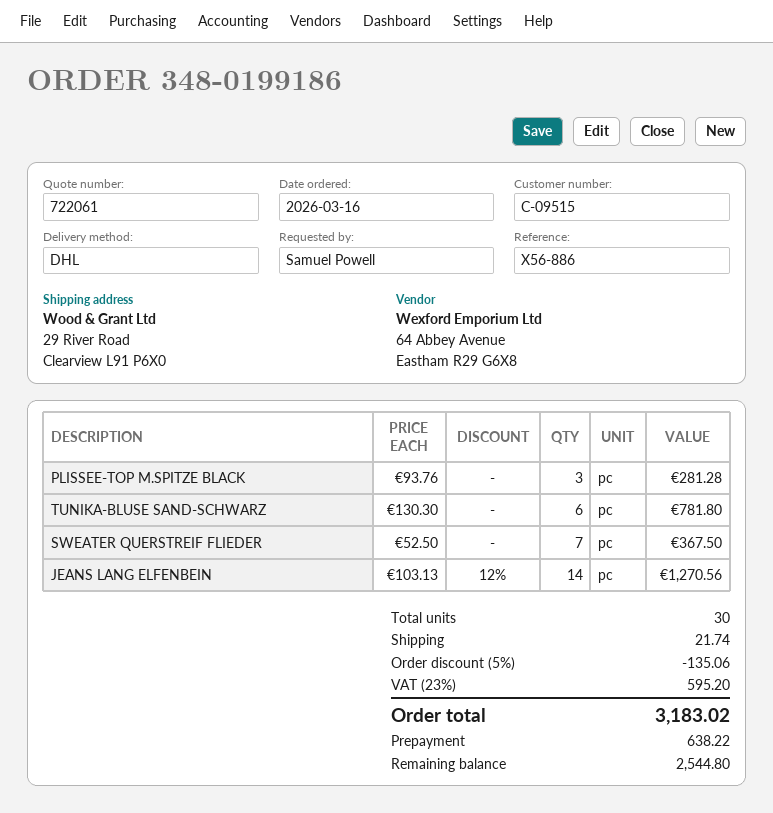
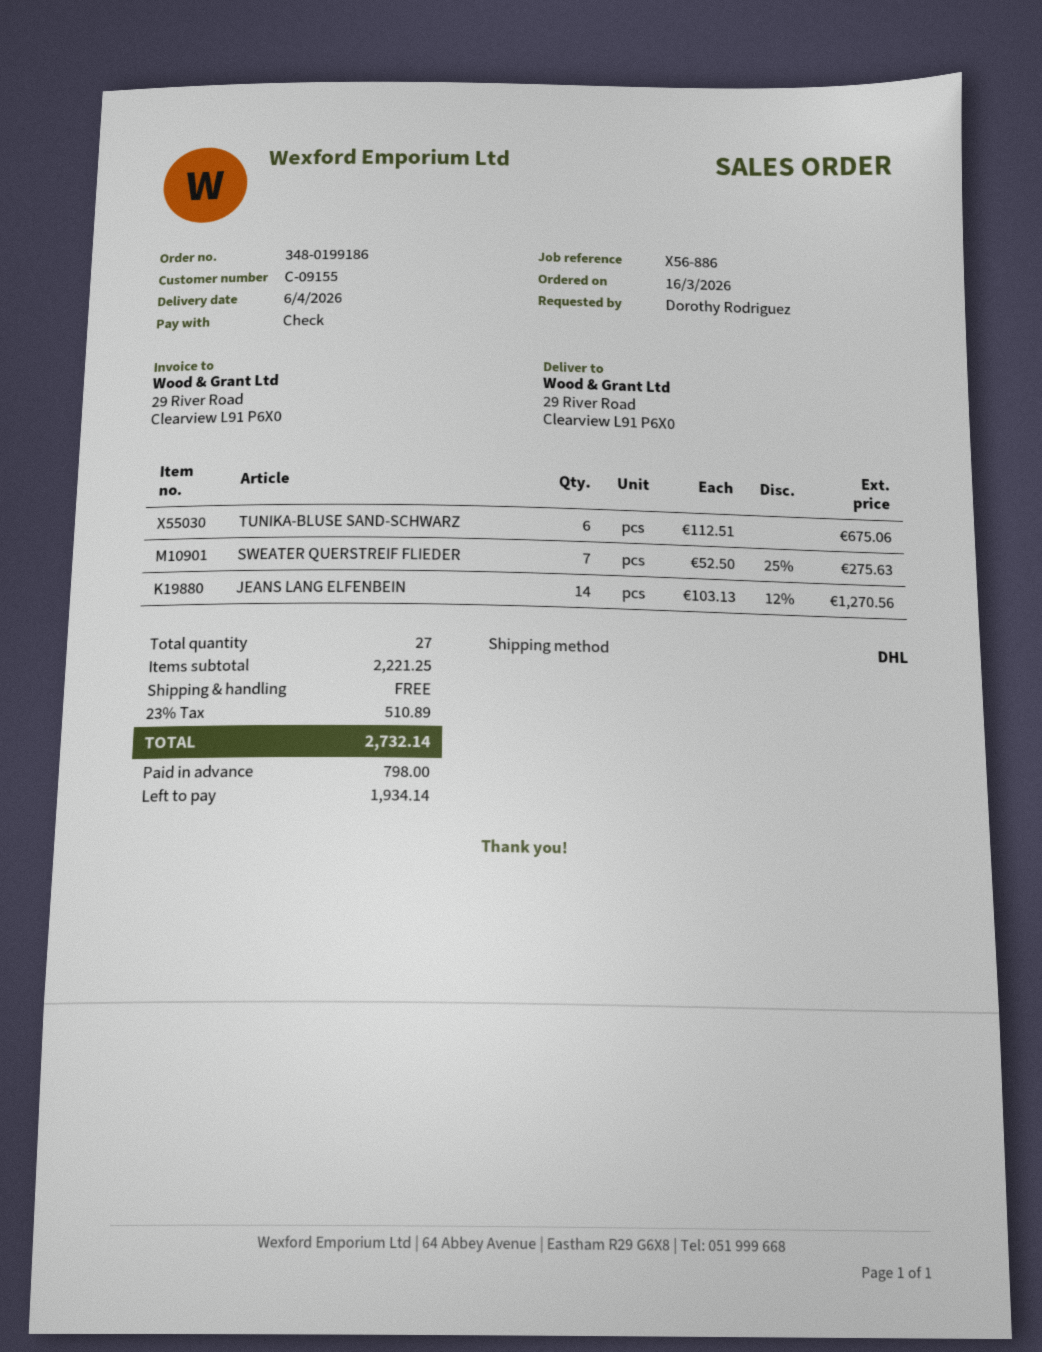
customer number: C-09515 -> C-09155
ordered by: Samuel Powell -> Dorothy Rodriguez
PLISSEE-TOP M.SPITZE BLACK: 3 x 93.76 = 281.28 -> none
TUNIKA-BLUSE SAND-SCHWARZ: 6 x 130.30 = 781.80 -> 6 x 112.51 = 675.06
SWEATER QUERSTREIF FLIEDER: 7 x 52.50 = 367.50 -> 7 x 52.50 - 25% = 275.63
total quantity: 30 -> 27
discount: 5% = 135.06 -> none
shipping: 21.74 -> 0.00
tax: 23% = 595.20 -> 23% = 510.89
total: 3183.02 -> 2732.14
deposit: 638.22 -> 798.00
balance: 2544.80 -> 1934.14

